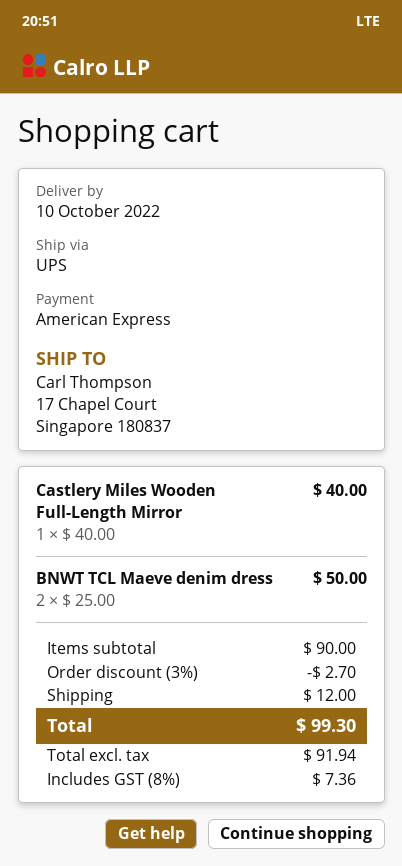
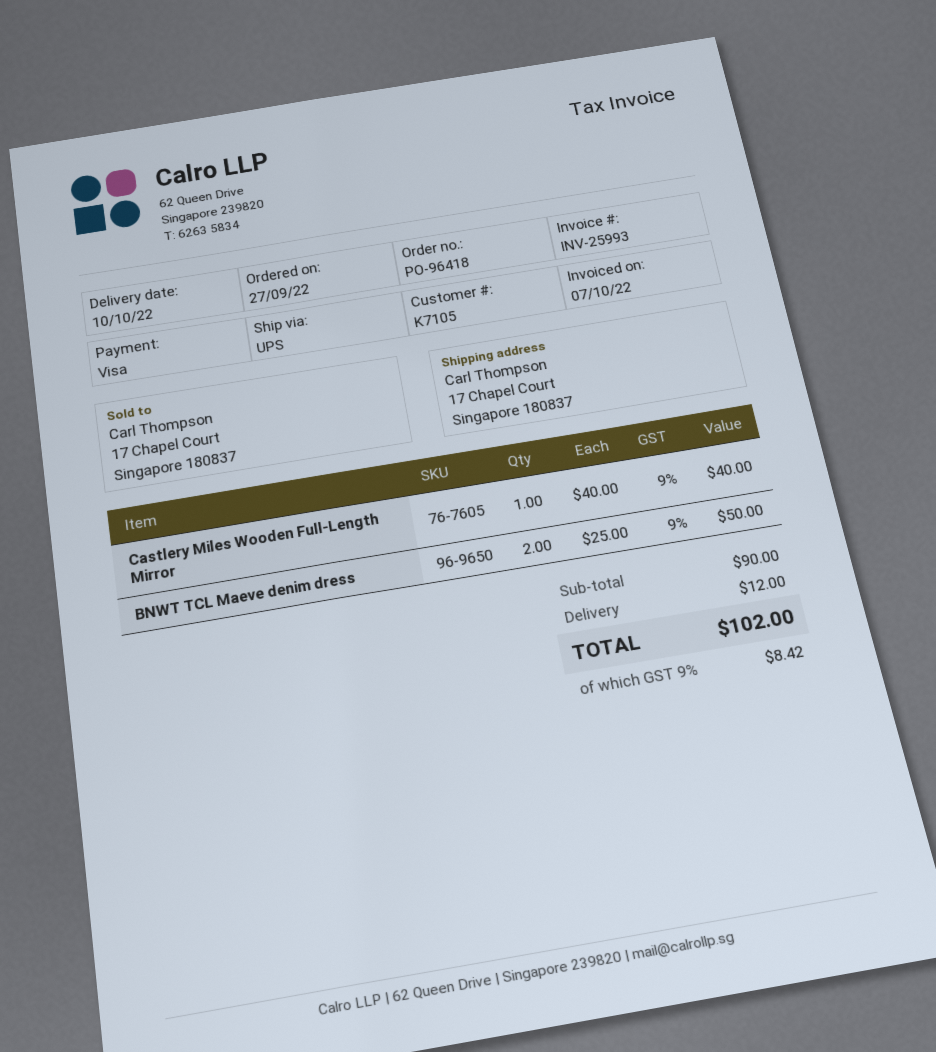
payment method: American Express -> Visa
discount: 3% = 2.70 -> none
tax: 8% = 7.36 -> 9% = 8.42
total: 99.30 -> 102.00

